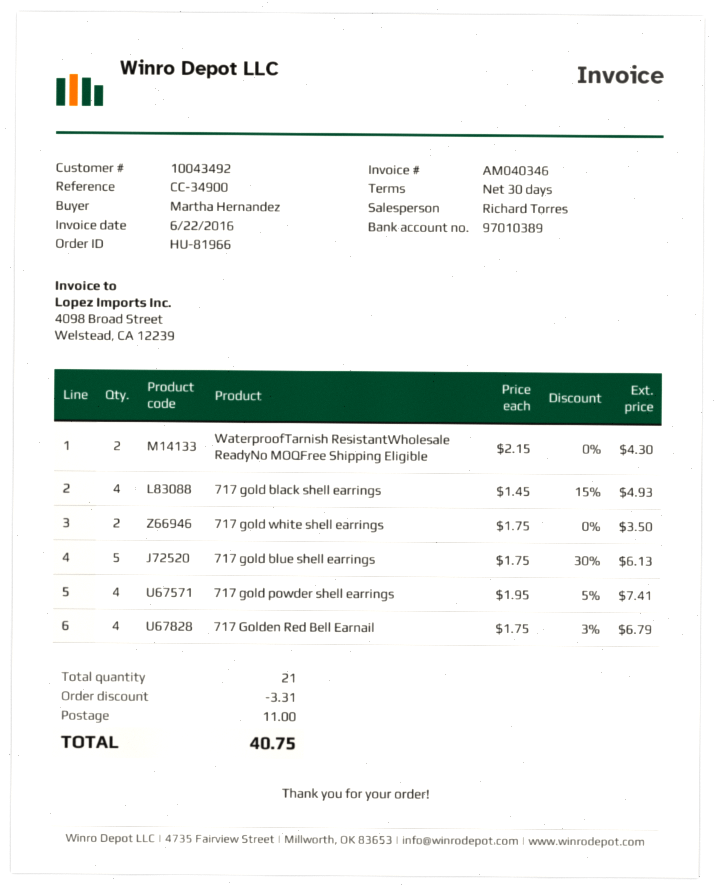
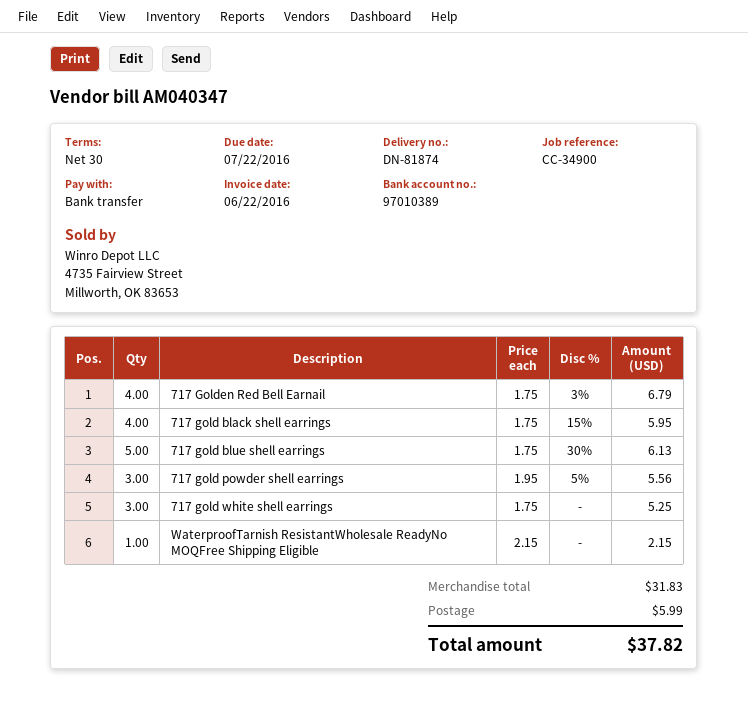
invoice number: AM040346 -> AM040347
WaterproofTarnish ResistantWholesale ReadyNo MOQFree Shipping Eligible: 2 x 2.15 = 4.30 -> 1 x 2.15 = 2.15
717 gold black shell earrings: 4 x 1.45 - 15% = 4.93 -> 4 x 1.75 - 15% = 5.95
717 gold white shell earrings: 2 x 1.75 = 3.50 -> 3 x 1.75 = 5.25
717 gold powder shell earrings: 4 x 1.95 - 5% = 7.41 -> 3 x 1.95 - 5% = 5.56
discount: 3.31 -> none
shipping: 11.00 -> 5.99
total: 40.75 -> 37.82

